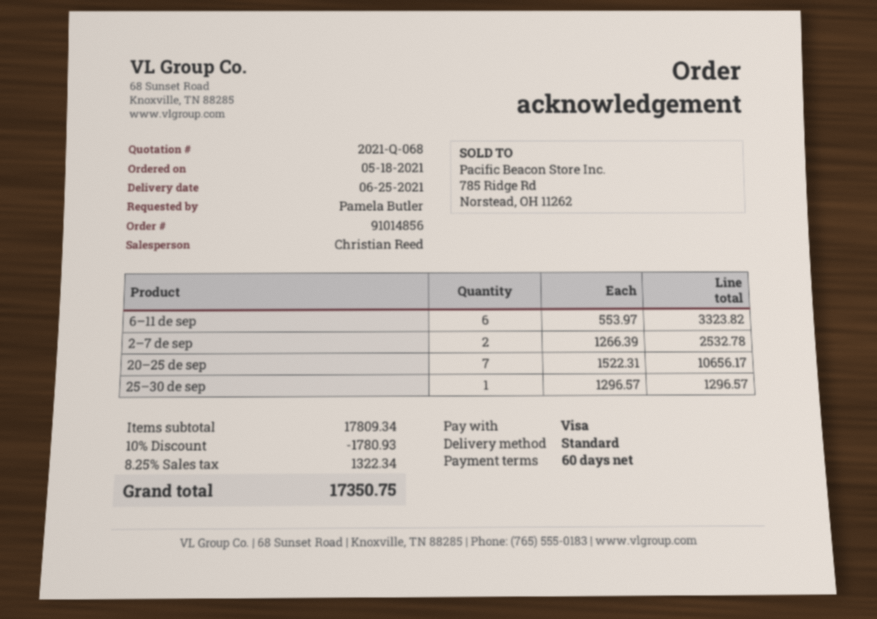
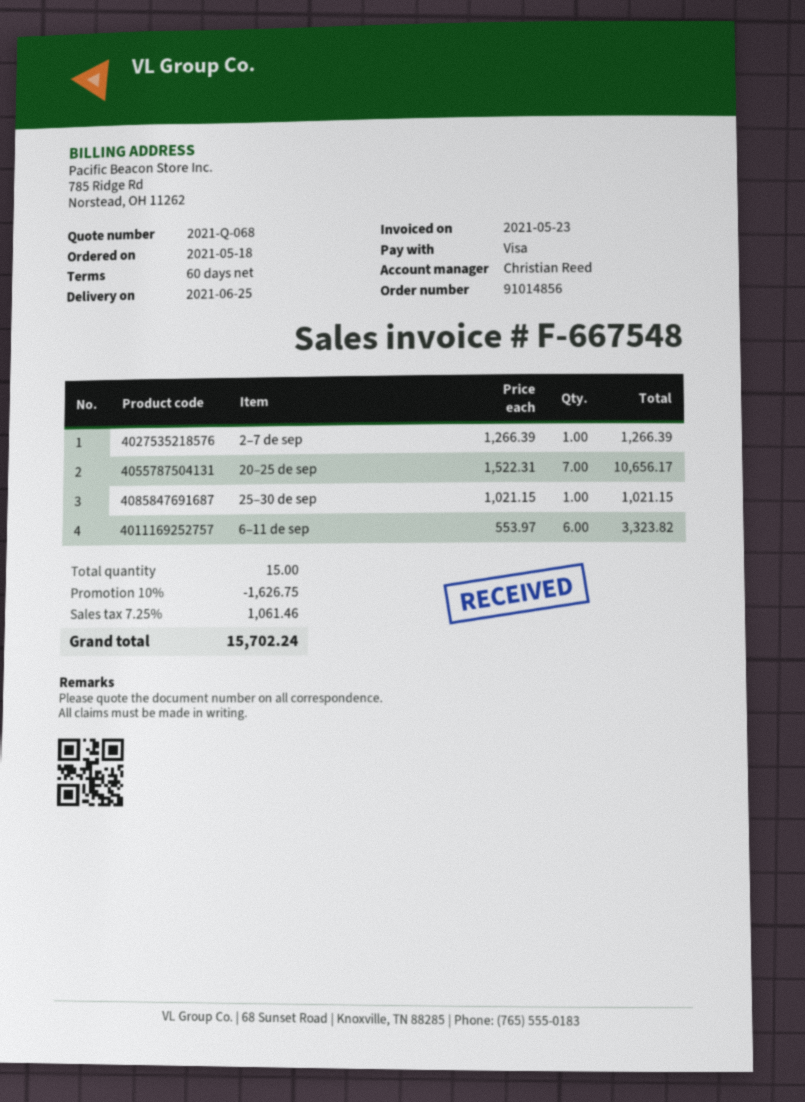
2–7 de sep: 2 x 1266.39 = 2532.78 -> 1 x 1266.39 = 1266.39
25–30 de sep: 1 x 1296.57 = 1296.57 -> 1 x 1021.15 = 1021.15
discount: 10% = 1780.93 -> 10% = 1626.75
tax: 8.25% = 1322.34 -> 7.25% = 1061.46
total: 17350.75 -> 15702.24

